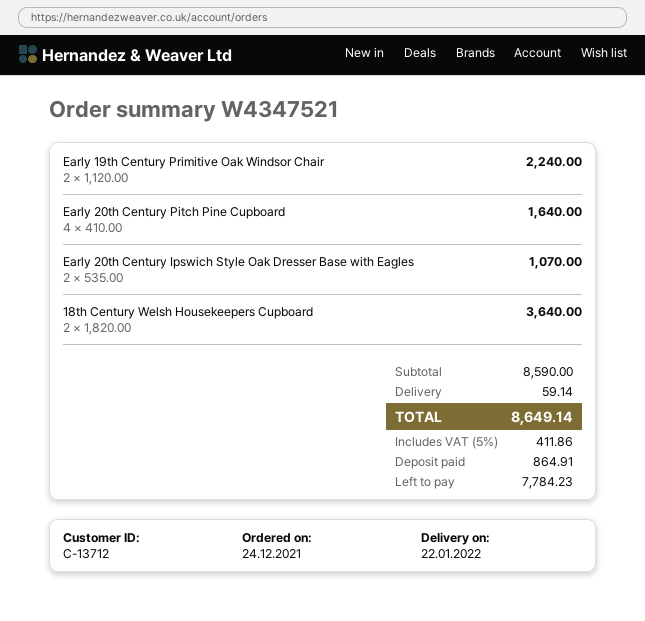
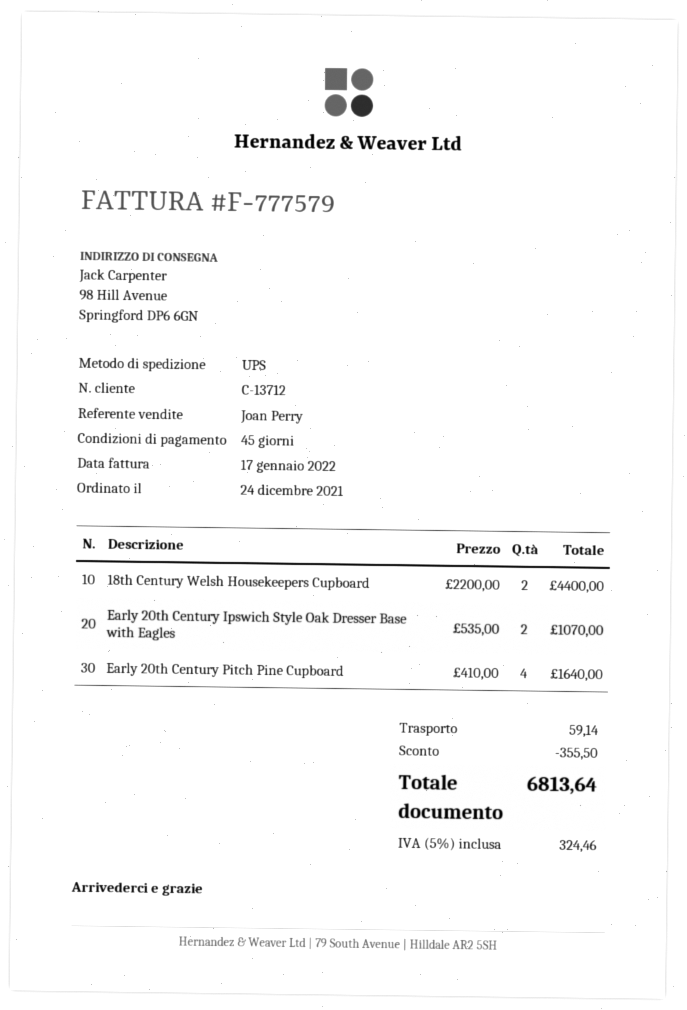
Early 19th Century Primitive Oak Windsor Chair: 2 x 1120.00 = 2240.00 -> none
18th Century Welsh Housekeepers Cupboard: 2 x 1820.00 = 3640.00 -> 2 x 2200.00 = 4400.00
discount: none -> 355.50
tax: 5% = 411.86 -> 5% = 324.46
total: 8649.14 -> 6813.64

